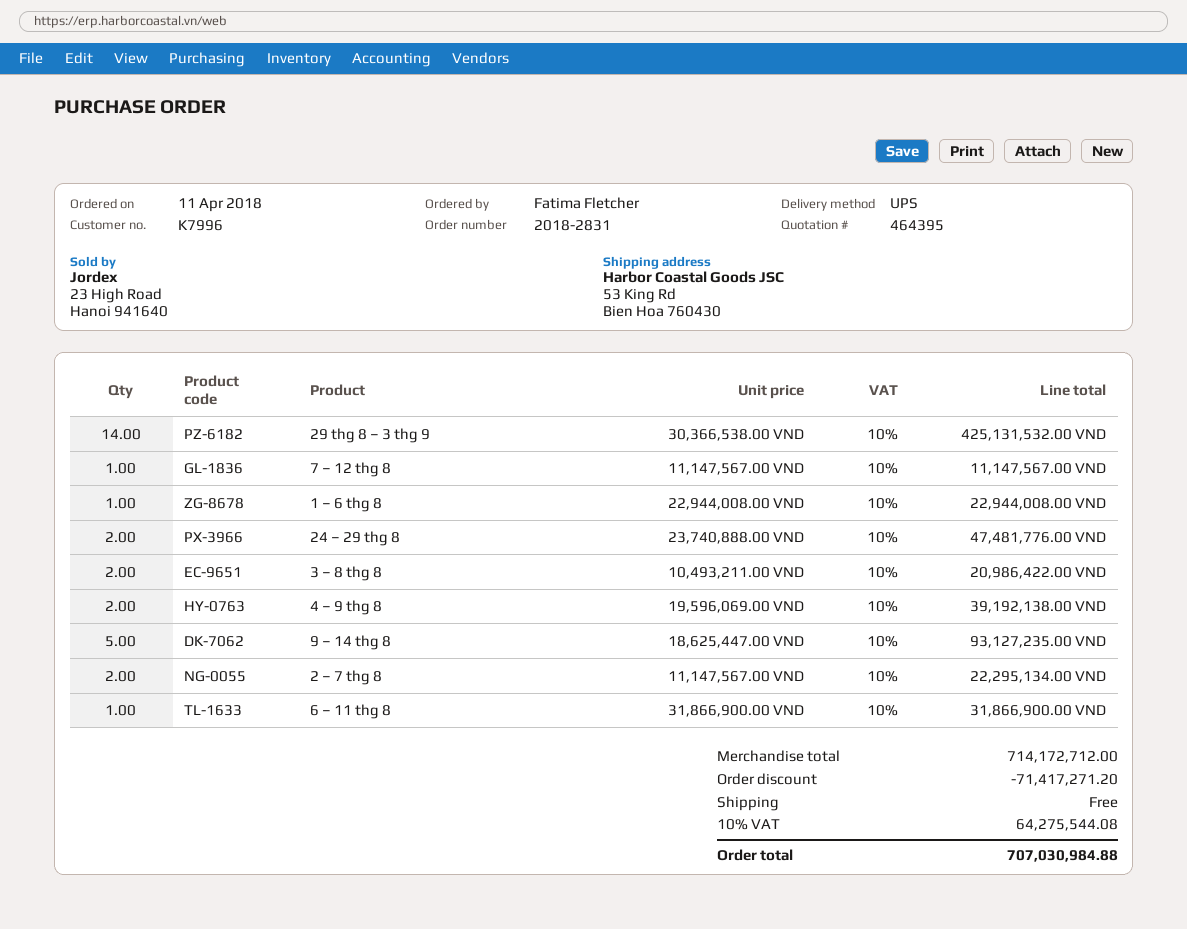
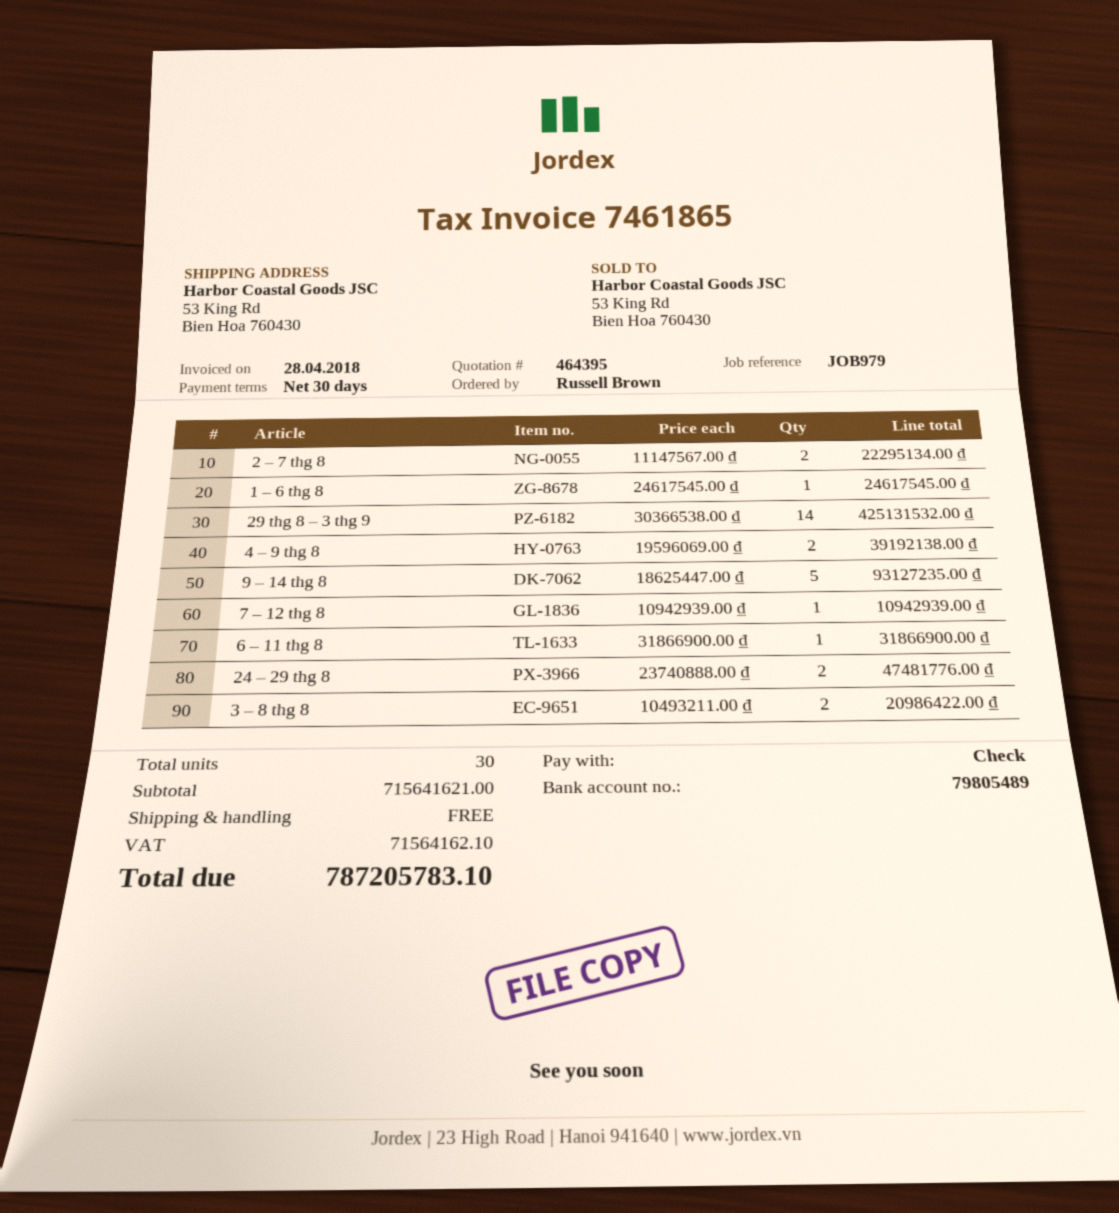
ordered by: Fatima Fletcher -> Russell Brown
7 – 12 thg 8: 1 x 11147567.00 = 11147567.00 -> 1 x 10942939.00 = 10942939.00
1 – 6 thg 8: 1 x 22944008.00 = 22944008.00 -> 1 x 24617545.00 = 24617545.00
subtotal: 714172712.00 -> 715641621.00
discount: 71417271.20 -> none
tax: 64275544.08 -> 71564162.10
total: 707030984.88 -> 787205783.10

